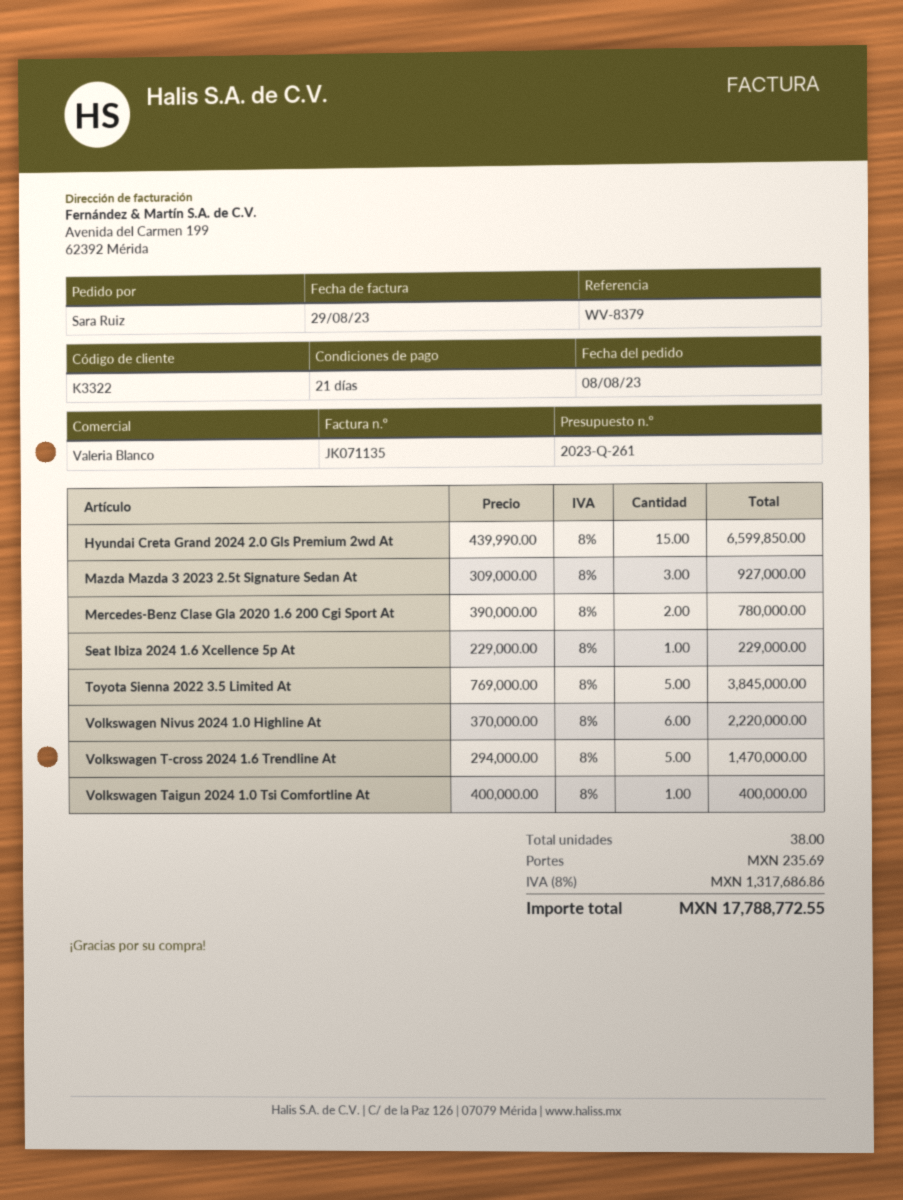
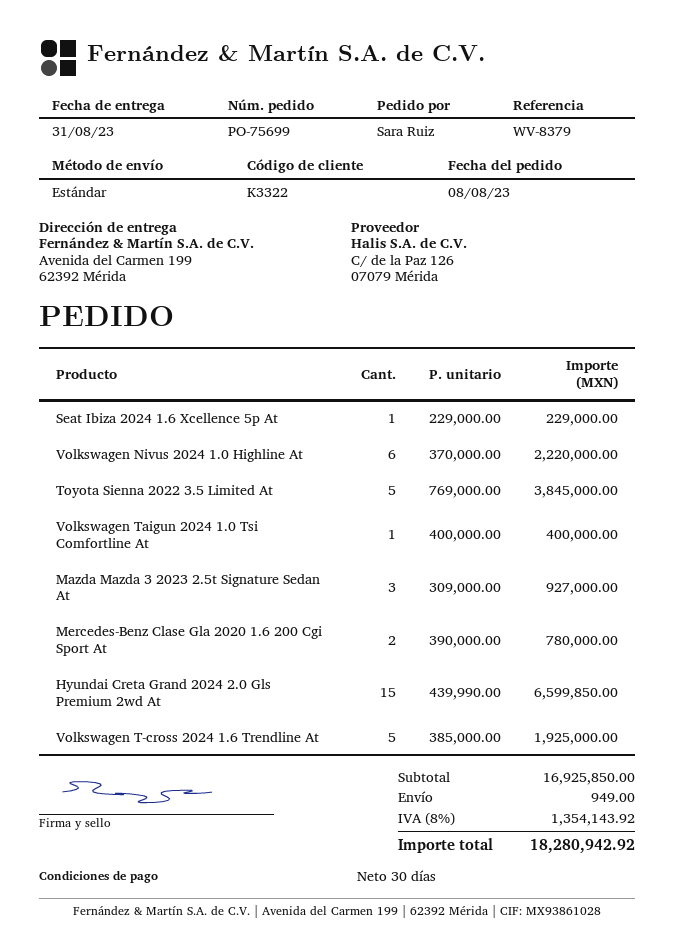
payment terms: 21 days -> 30 days
Volkswagen T-cross 2024 1.6 Trendline At: 5 x 294000.00 = 1470000.00 -> 5 x 385000.00 = 1925000.00
shipping: 235.69 -> 949.00
tax: 8% = 1317686.86 -> 8% = 1354143.92
total: 17788772.55 -> 18280942.92

